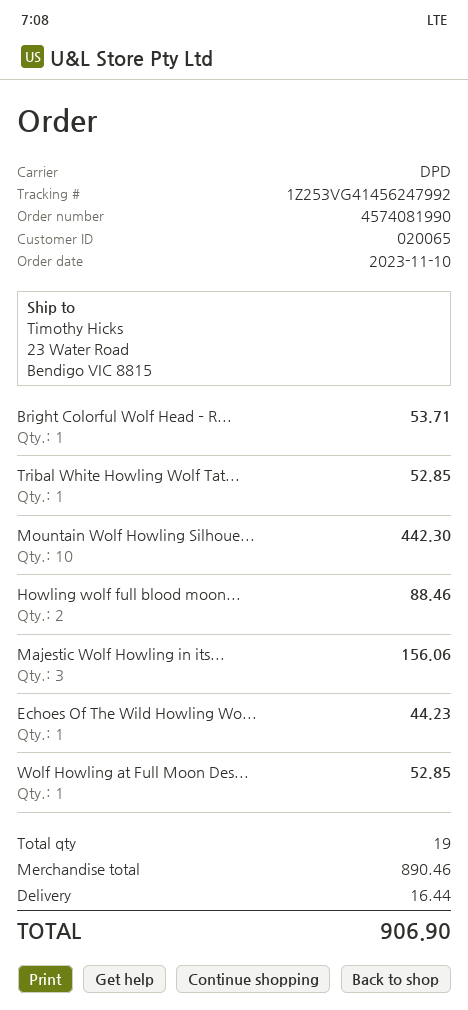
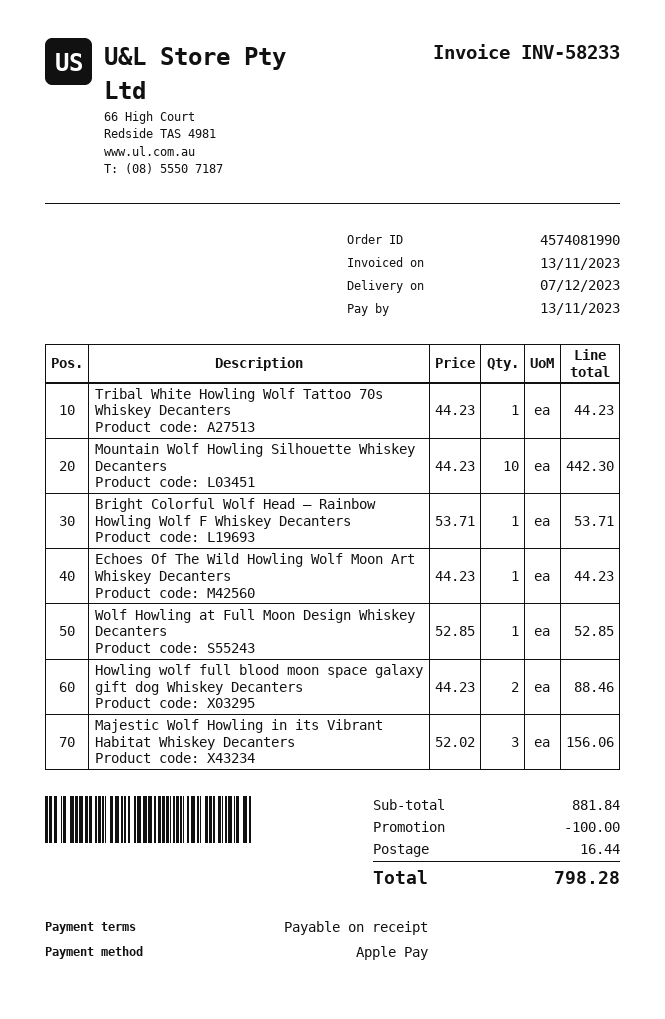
Tribal White Howling Wolf Tat...: 1 for 52.85 -> 1 for 44.23
subtotal: 890.46 -> 881.84
discount: none -> 100.00
total: 906.90 -> 798.28

